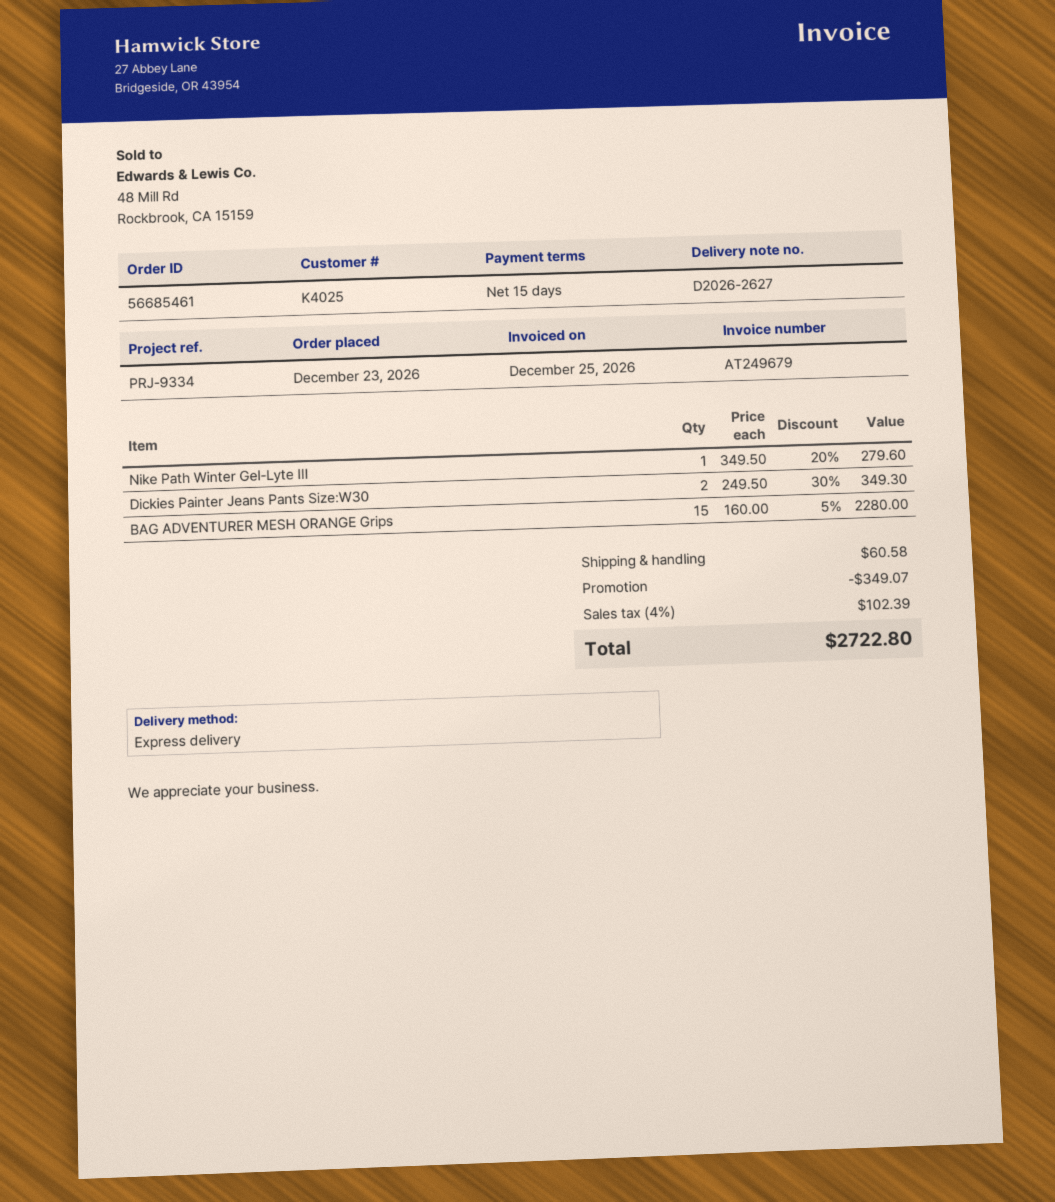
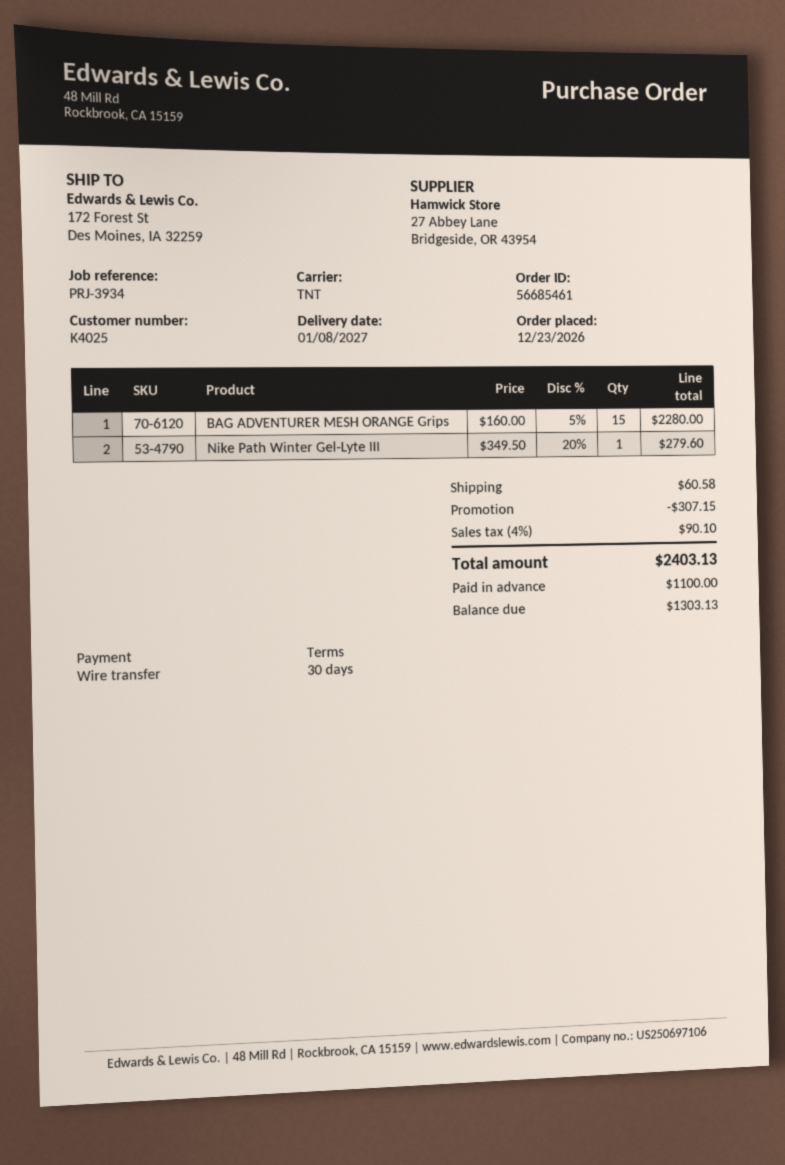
payment terms: 15 days -> 30 days
reference: PRJ-9334 -> PRJ-3934
shipping method: express -> TNT
Dickies Painter Jeans Pants Size:W30: 2 x 249.50 - 30% = 349.30 -> none
discount: 349.07 -> 307.15
tax: 4% = 102.39 -> 4% = 90.10
total: 2722.80 -> 2403.13

